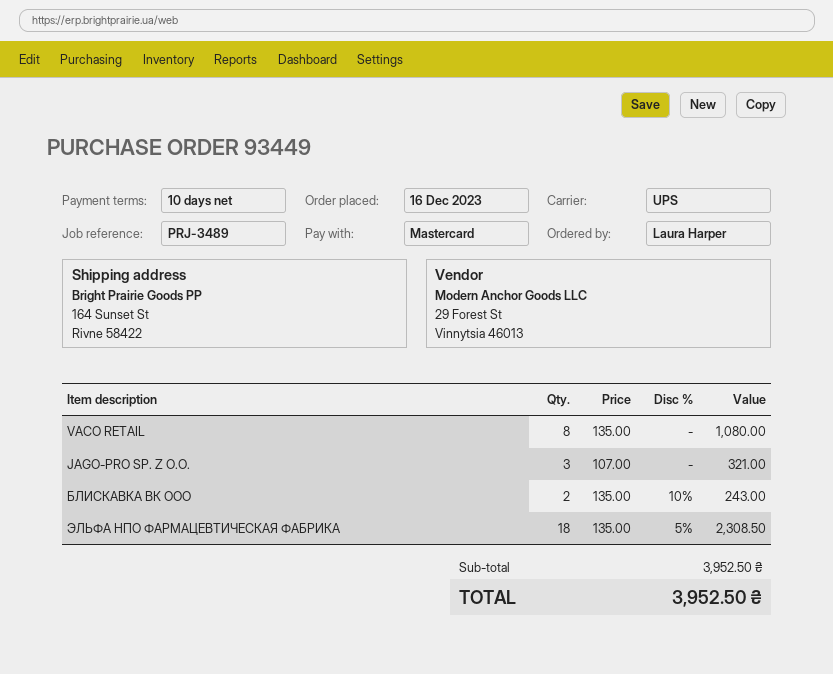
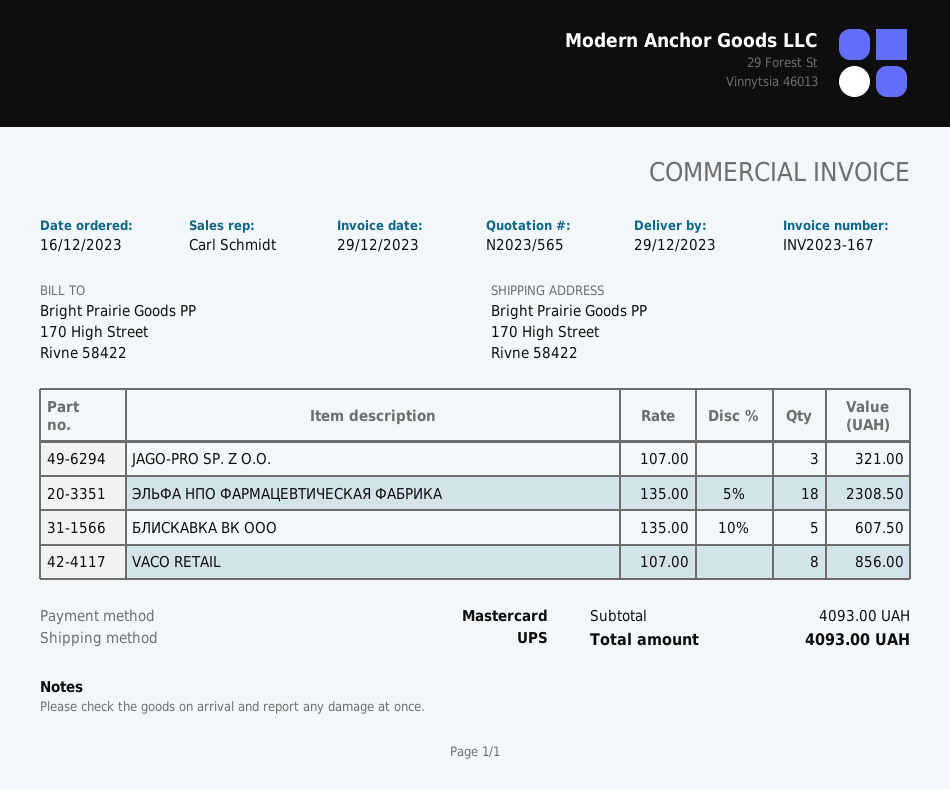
ship to: 164 Sunset St, Rivne 58422 -> 170 High Street, Rivne 58422
VACO RETAIL: 8 x 135.00 = 1080.00 -> 8 x 107.00 = 856.00
БЛИСКАВКА ВК ООО: 2 x 135.00 - 10% = 243.00 -> 5 x 135.00 - 10% = 607.50
subtotal: 3952.50 -> 4093.00
total: 3952.50 -> 4093.00

